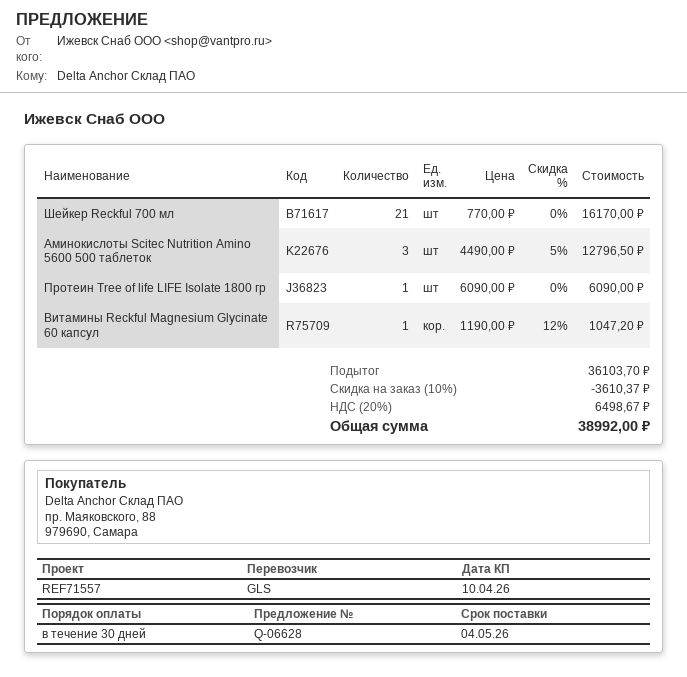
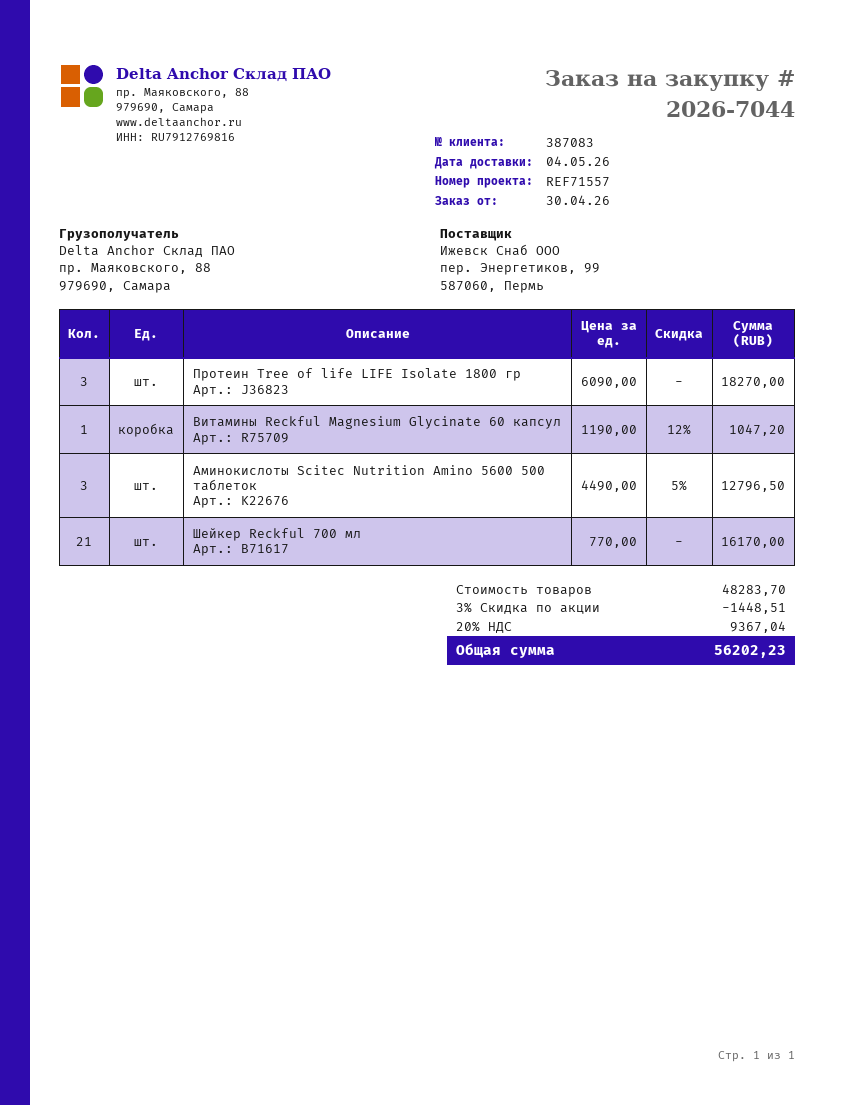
Протеин Tree of life LIFE Isolate 1800 гр: 1 x 6090.00 = 6090.00 -> 3 x 6090.00 = 18270.00
subtotal: 36103.70 -> 48283.70
discount: 10% = 3610.37 -> 3% = 1448.51
tax: 20% = 6498.67 -> 20% = 9367.04
total: 38992.00 -> 56202.23

